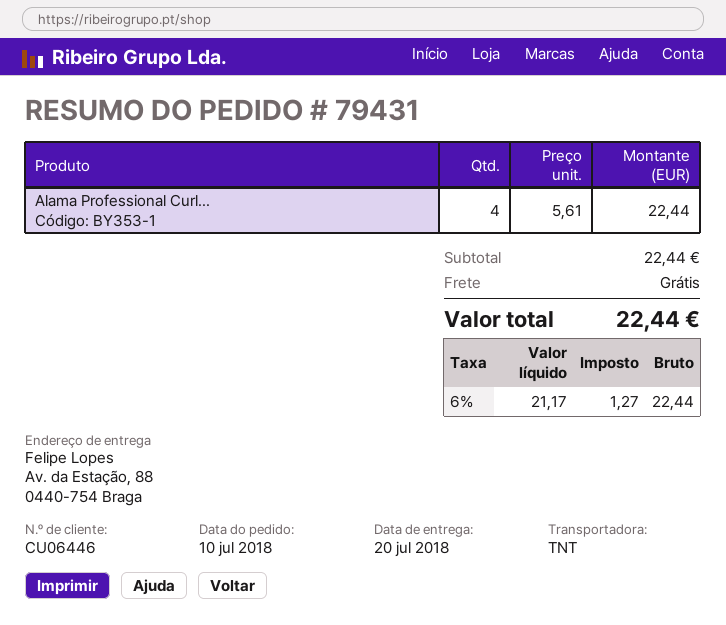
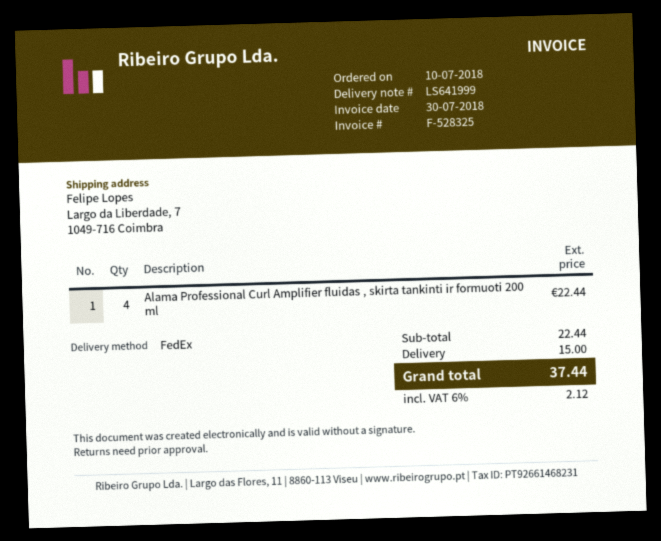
shipping method: TNT -> FedEx
ship to: Av. da Estação, 88, 0440-754 Braga -> Largo da Liberdade, 7, 1049-716 Coimbra
shipping: 0.00 -> 15.00
tax: 6% = 1.27 -> 6% = 2.12
total: 22.44 -> 37.44

